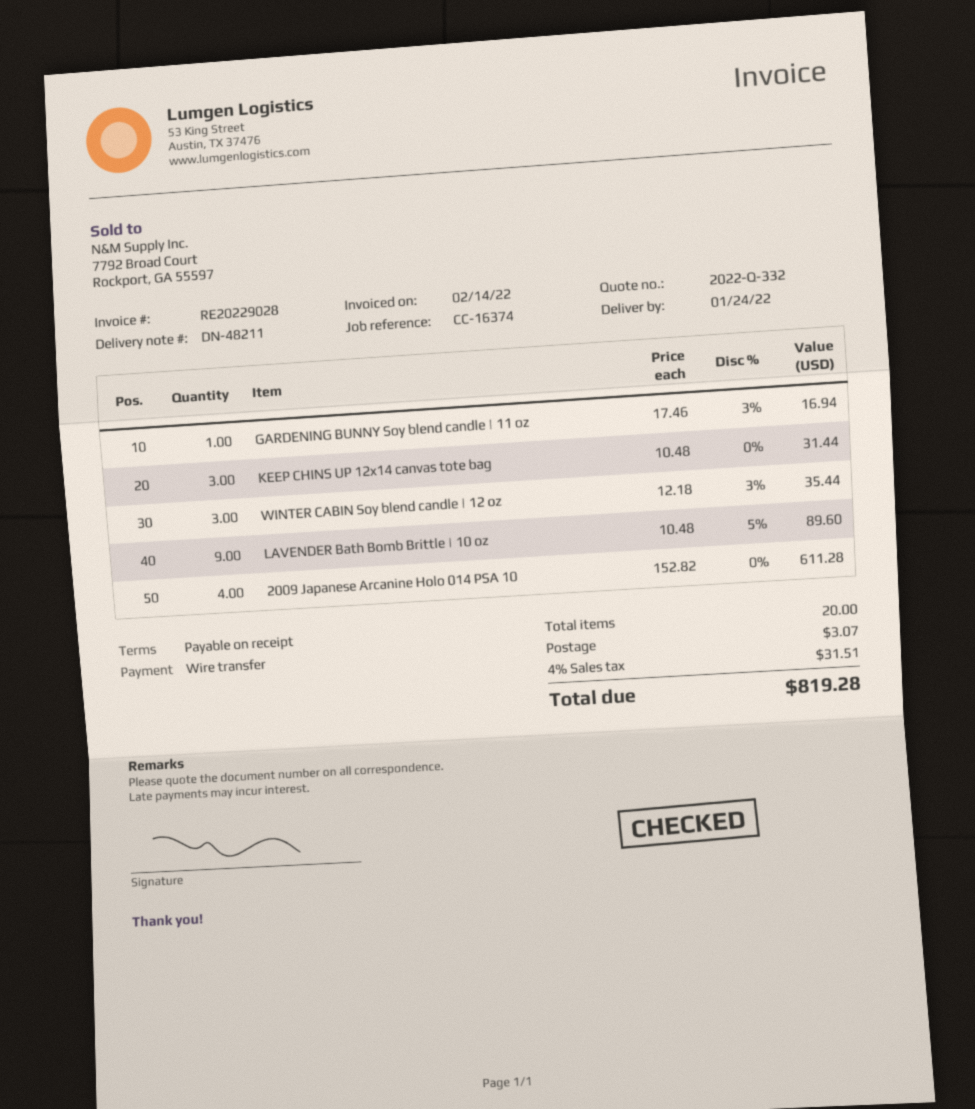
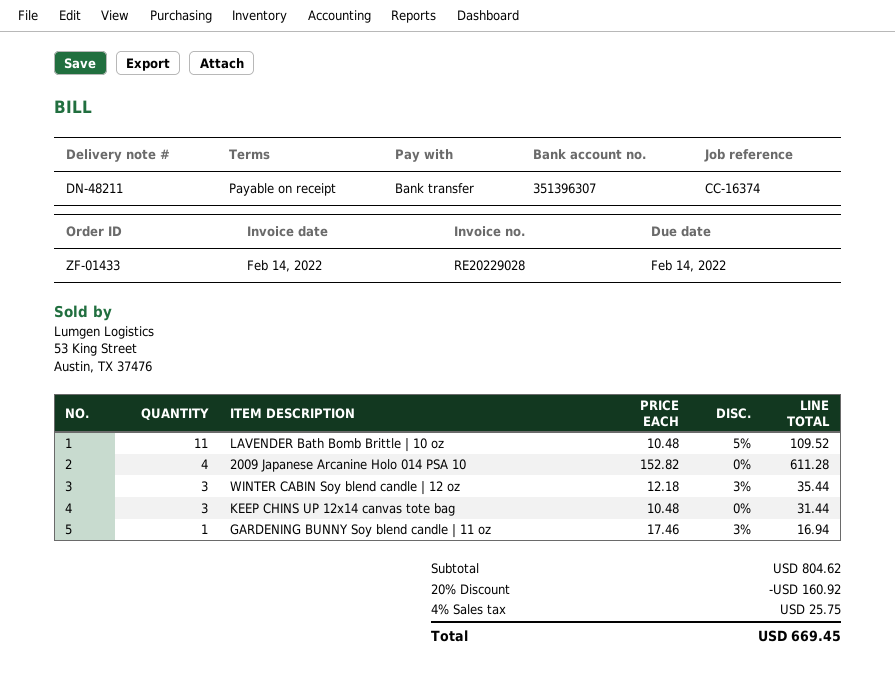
LAVENDER Bath Bomb Brittle | 10 oz: 9 x 10.48 - 5% = 89.60 -> 11 x 10.48 - 5% = 109.52
discount: none -> 20% = 160.92
shipping: 3.07 -> none
tax: 4% = 31.51 -> 4% = 25.75
total: 819.28 -> 669.45

